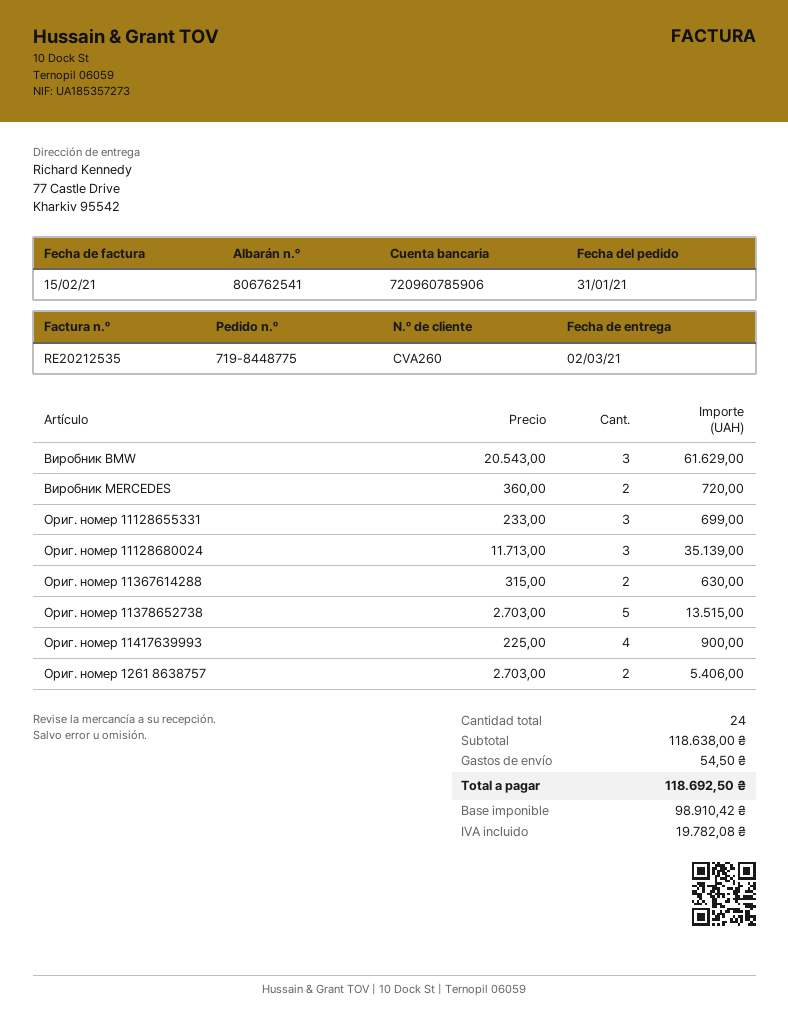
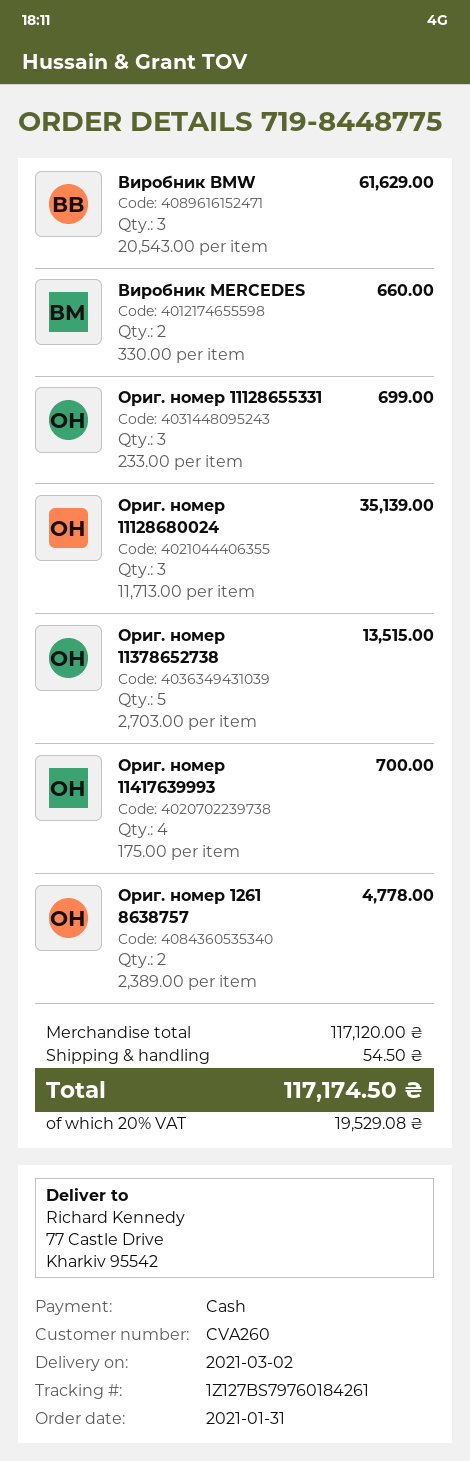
Виробник MERCEDES: 2 x 360.00 = 720.00 -> 2 x 330.00 = 660.00
Ориг. номер 11367614288: 2 x 315.00 = 630.00 -> none
Ориг. номер 11417639993: 4 x 225.00 = 900.00 -> 4 x 175.00 = 700.00
Ориг. номер 1261 8638757: 2 x 2703.00 = 5406.00 -> 2 x 2389.00 = 4778.00
subtotal: 118638.00 -> 117120.00
tax: 19782.08 -> 19529.08
total: 118692.50 -> 117174.50

